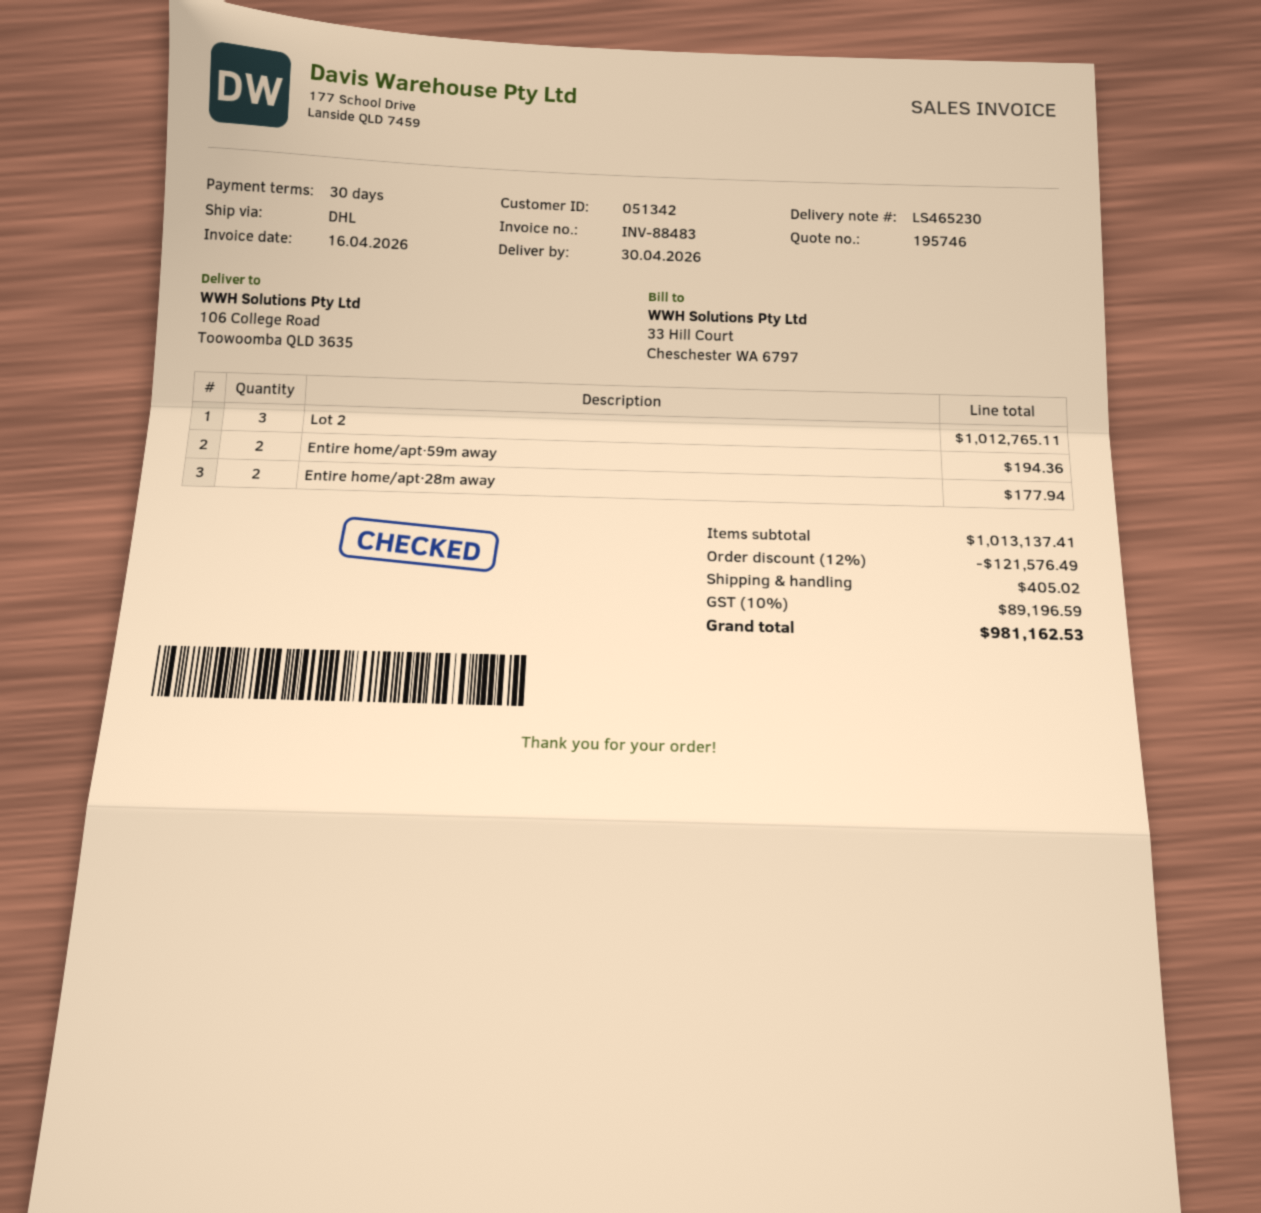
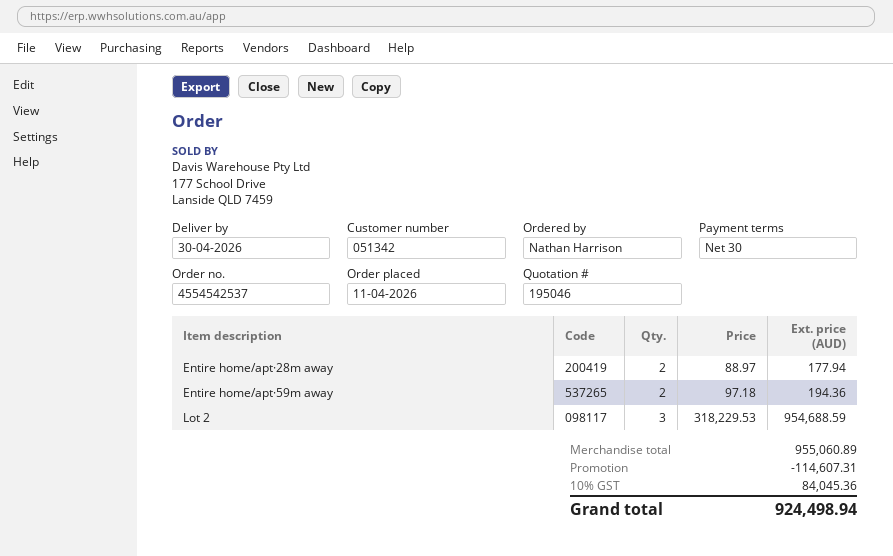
quote number: 195746 -> 195046
Lot 2: 3 for 1012765.11 -> 3 for 954688.59
subtotal: 1013137.41 -> 955060.89
discount: 121576.49 -> 114607.31
shipping: 405.02 -> none
tax: 10% = 89196.59 -> 10% = 84045.36
total: 981162.53 -> 924498.94

